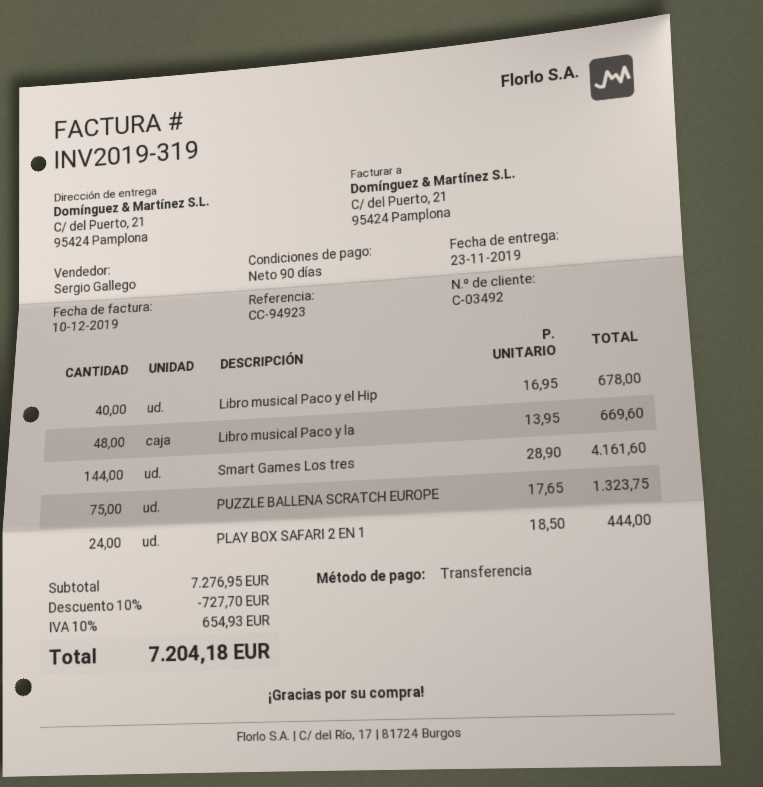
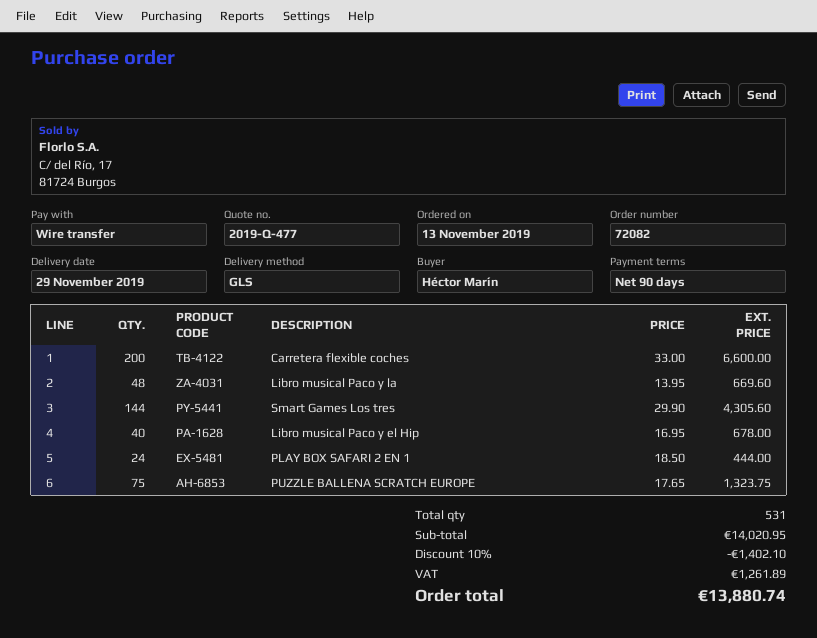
delivery date: 2019-11-23 -> 2019-11-29
Smart Games Los tres: 144 x 28.90 = 4161.60 -> 144 x 29.90 = 4305.60
Carretera flexible coches: none -> 200 x 33.00 = 6600.00
subtotal: 7276.95 -> 14020.95
discount: 10% = 727.70 -> 10% = 1402.10
tax: 654.93 -> 1261.89
total: 7204.18 -> 13880.74

